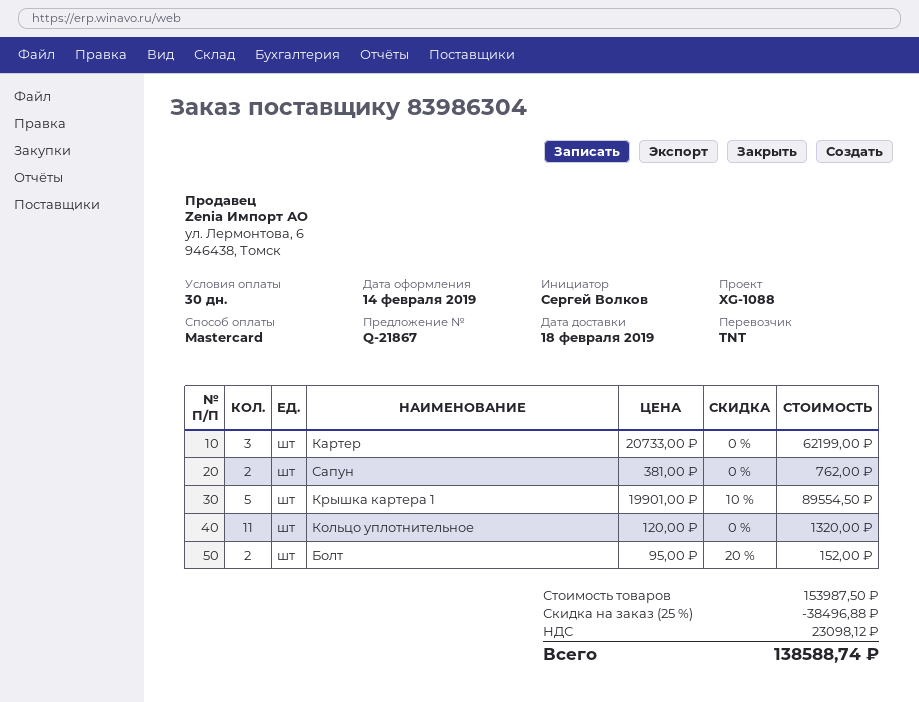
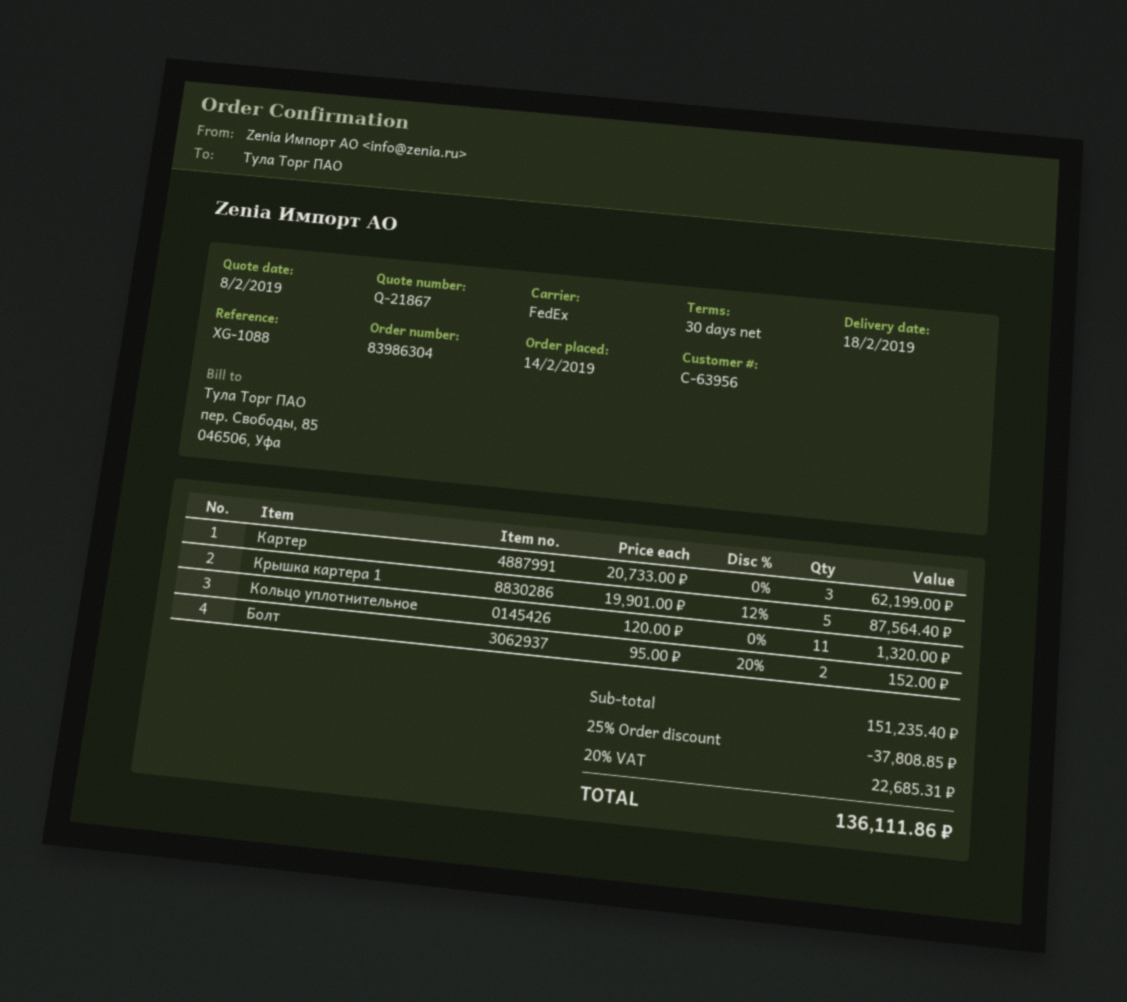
shipping method: TNT -> FedEx
Сапун: 2 x 381.00 = 762.00 -> none
Крышка картера 1: 5 x 19901.00 - 10% = 89554.50 -> 5 x 19901.00 - 12% = 87564.40
subtotal: 153987.50 -> 151235.40
discount: 25% = 38496.88 -> 25% = 37808.85
tax: 23098.12 -> 22685.31
total: 138588.74 -> 136111.86

